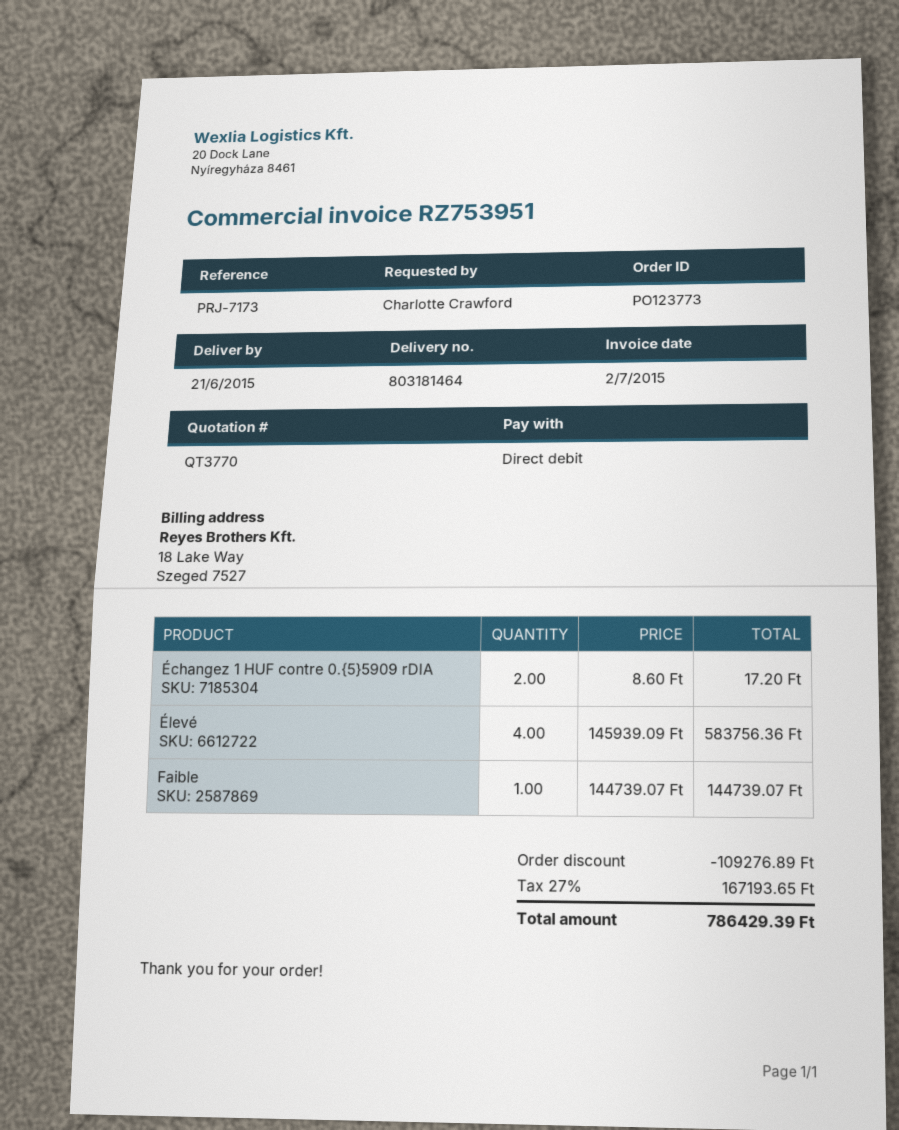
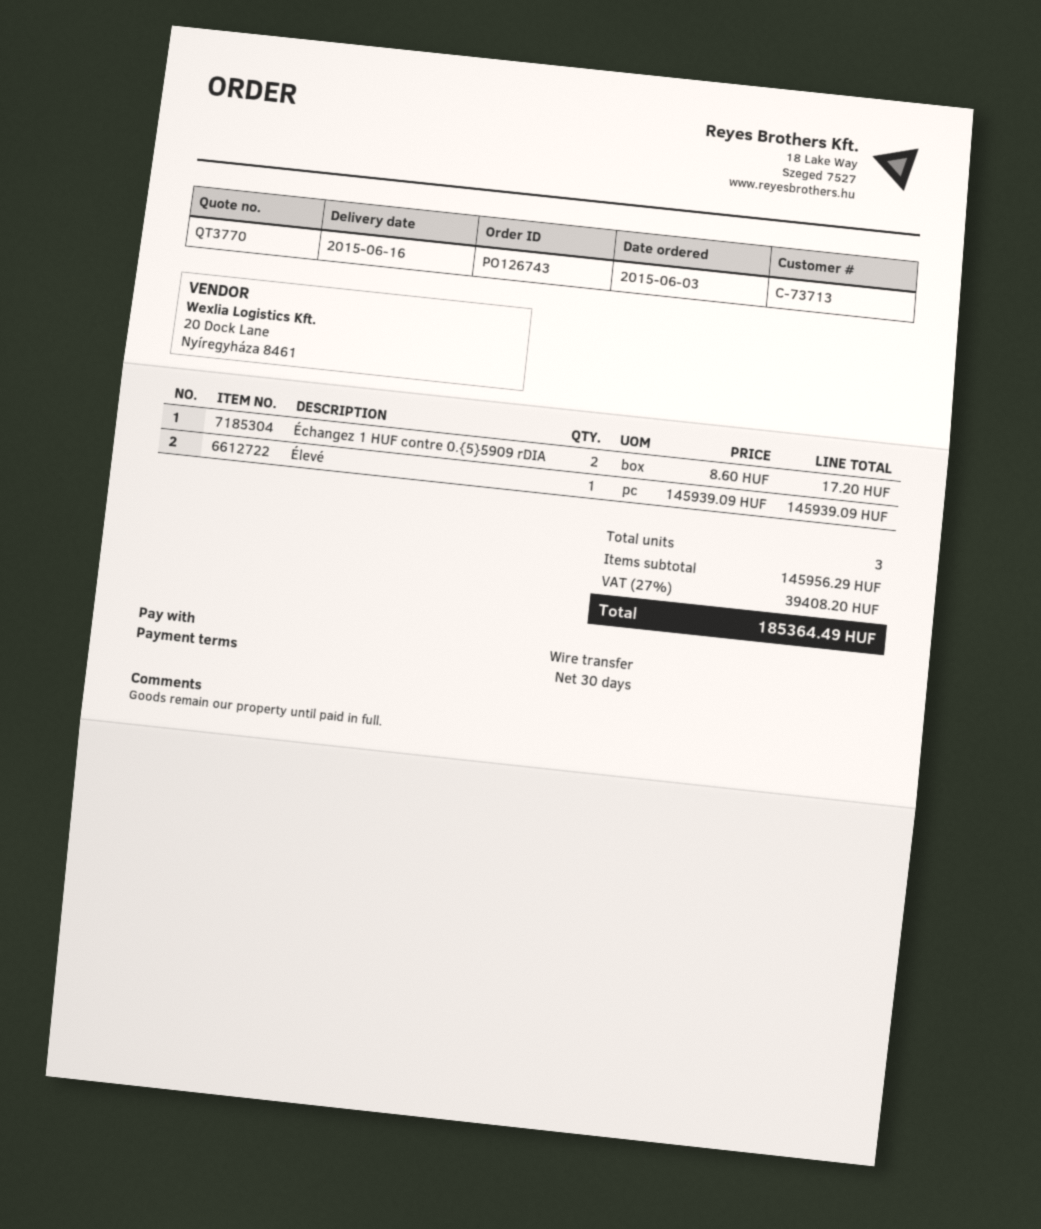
order number: PO123773 -> PO126743
delivery date: 2015-06-21 -> 2015-06-16
payment method: direct debit -> bank transfer
Élevé: 4 x 145939.09 = 583756.36 -> 1 x 145939.09 = 145939.09
Faible: 1 x 144739.07 = 144739.07 -> none
discount: 109276.89 -> none
tax: 27% = 167193.65 -> 27% = 39408.20
total: 786429.39 -> 185364.49

